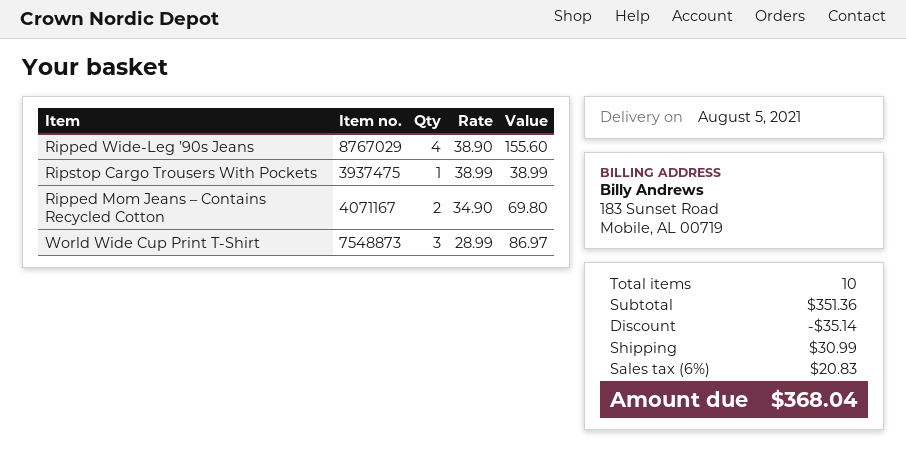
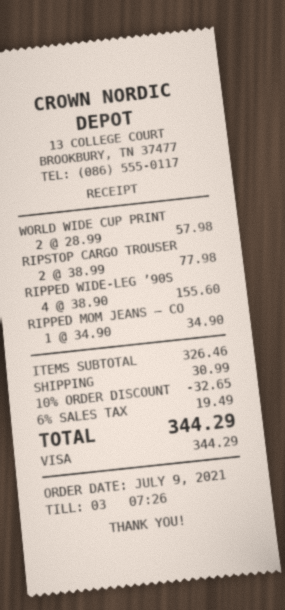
Ripstop Cargo Trousers With Pockets: 1 x 38.99 = 38.99 -> 2 x 38.99 = 77.98
Ripped Mom Jeans – Contains Recycled Cotton: 2 x 34.90 = 69.80 -> 1 x 34.90 = 34.90
World Wide Cup Print T-Shirt: 3 x 28.99 = 86.97 -> 2 x 28.99 = 57.98
subtotal: 351.36 -> 326.46
discount: 35.14 -> 32.65
tax: 6% = 20.83 -> 6% = 19.49
total: 368.04 -> 344.29

